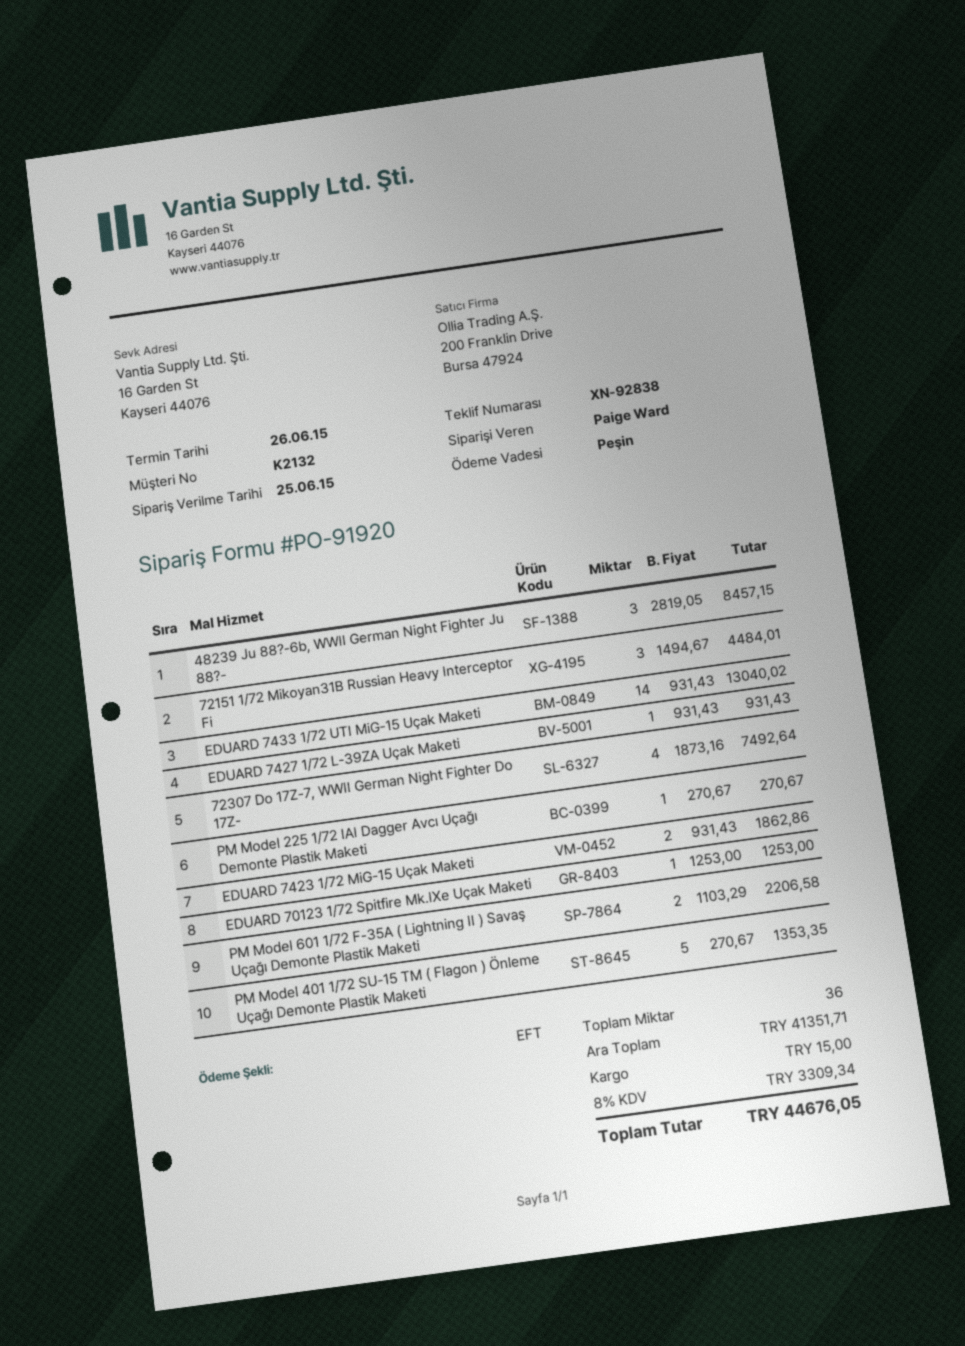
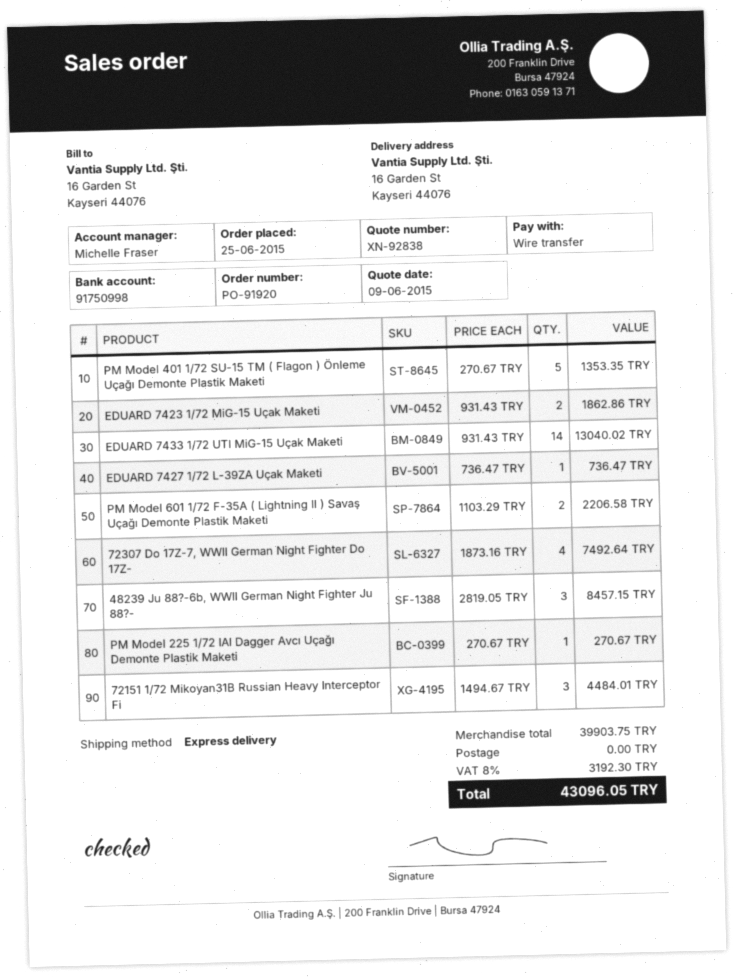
EDUARD 7427 1/72 L-39ZA Uçak Maketi: 1 x 931.43 = 931.43 -> 1 x 736.47 = 736.47
EDUARD 70123 1/72 Spitfire Mk.IXe Uçak Maketi: 1 x 1253.00 = 1253.00 -> none
subtotal: 41351.71 -> 39903.75
shipping: 15.00 -> 0.00
tax: 8% = 3309.34 -> 8% = 3192.30
total: 44676.05 -> 43096.05

